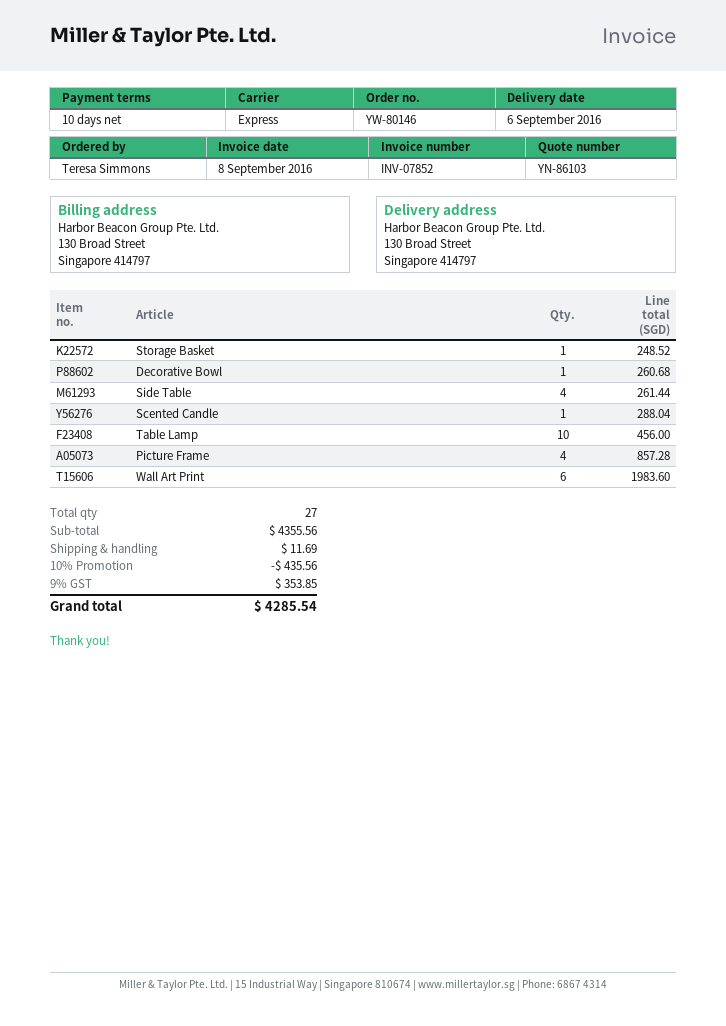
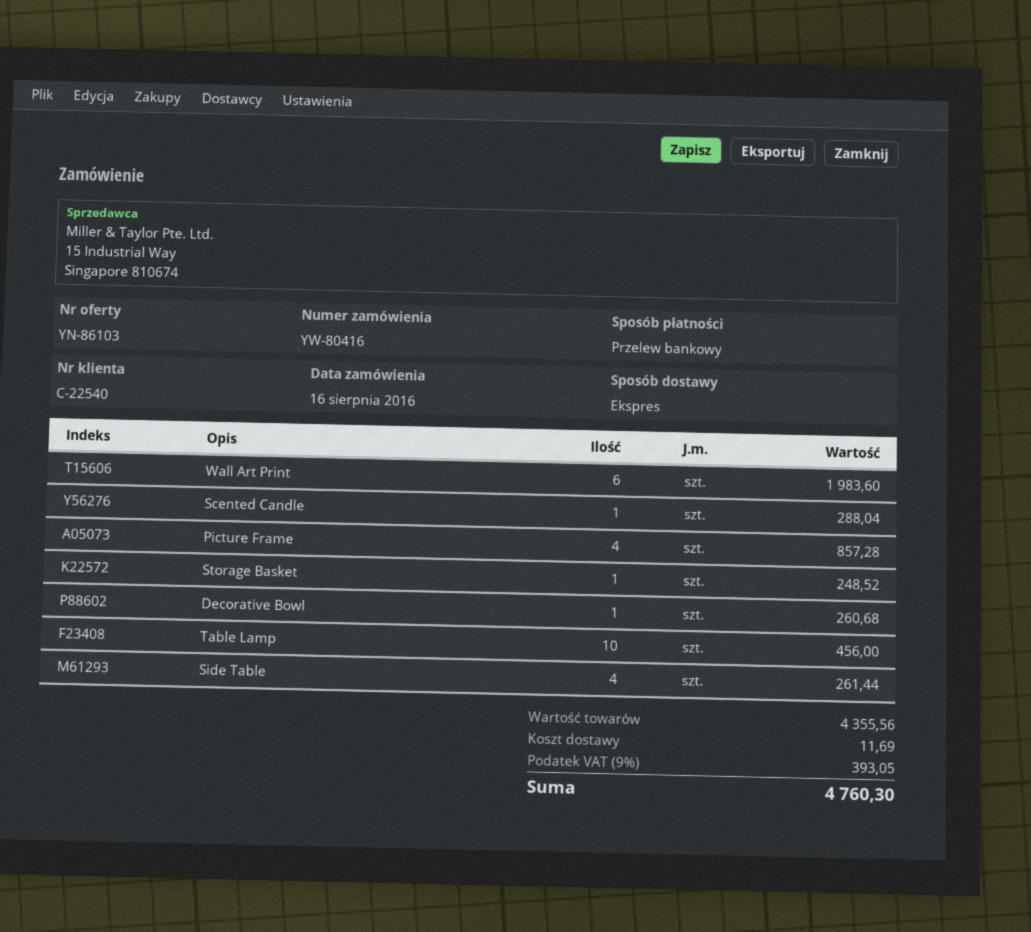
order number: YW-80146 -> YW-80416
discount: 10% = 435.56 -> none
tax: 9% = 353.85 -> 9% = 393.05
total: 4285.54 -> 4760.30

